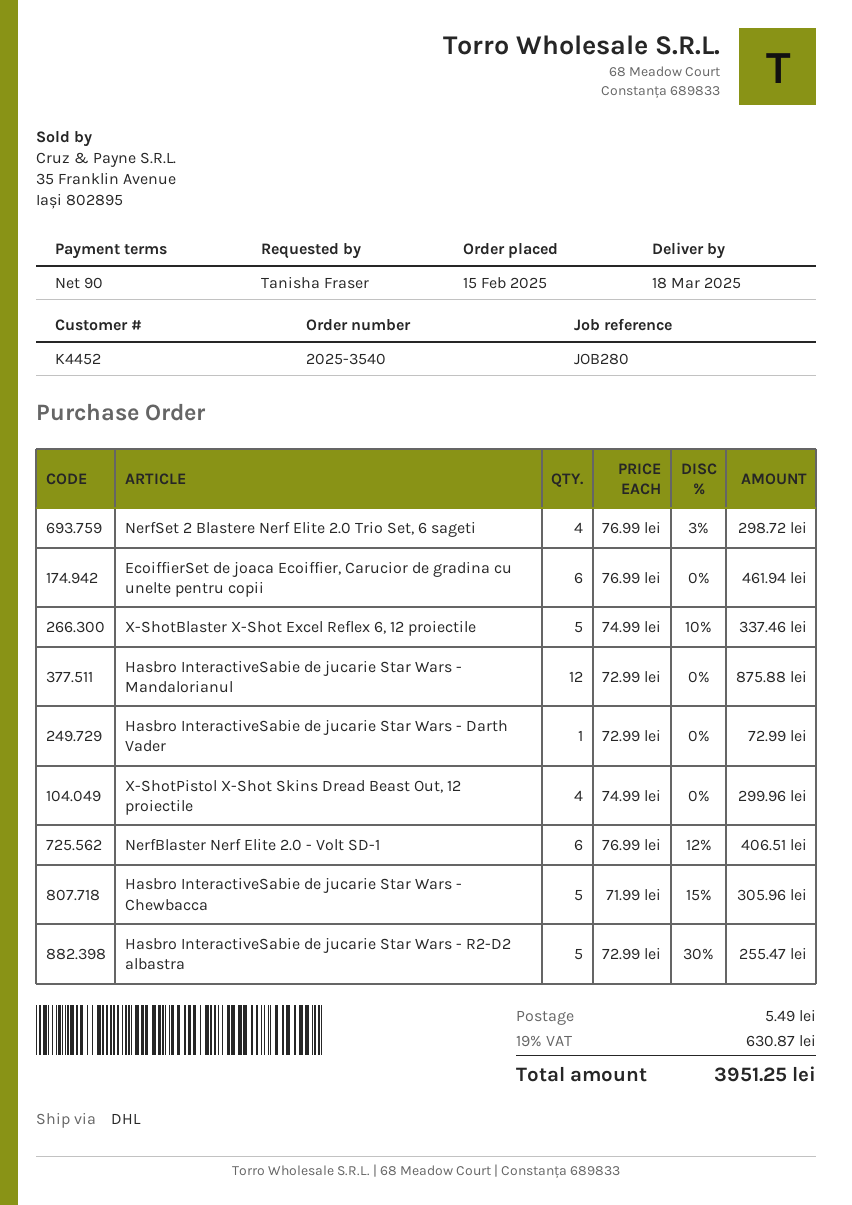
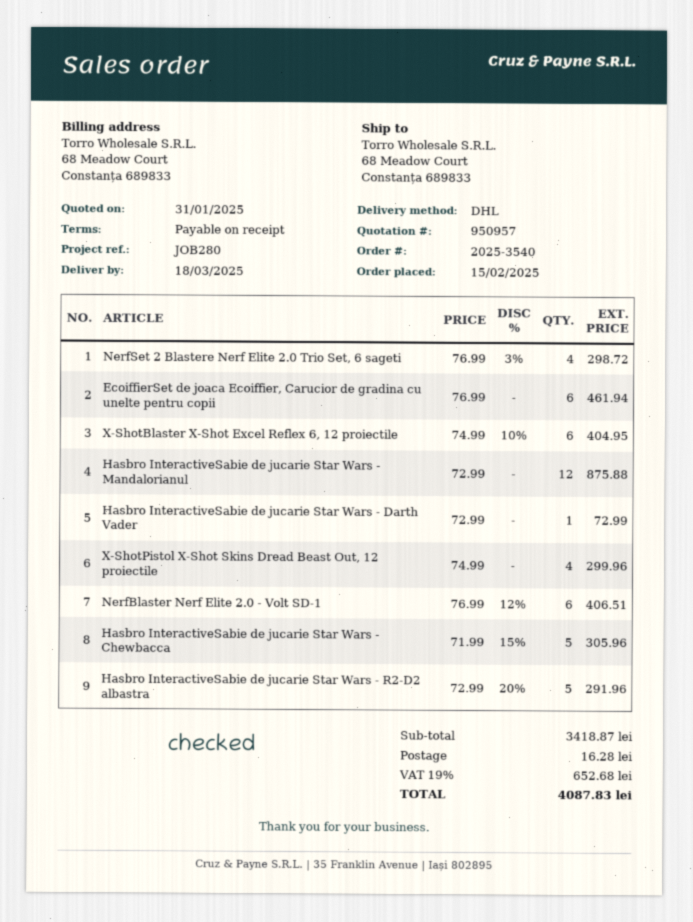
payment terms: 90 days -> on receipt
X-ShotBlaster X-Shot Excel Reflex 6, 12 proiectile: 5 x 74.99 - 10% = 337.46 -> 6 x 74.99 - 10% = 404.95
Hasbro InteractiveSabie de jucarie Star Wars - R2-D2 albastra: 5 x 72.99 - 30% = 255.47 -> 5 x 72.99 - 20% = 291.96
shipping: 5.49 -> 16.28
tax: 19% = 630.87 -> 19% = 652.68
total: 3951.25 -> 4087.83

